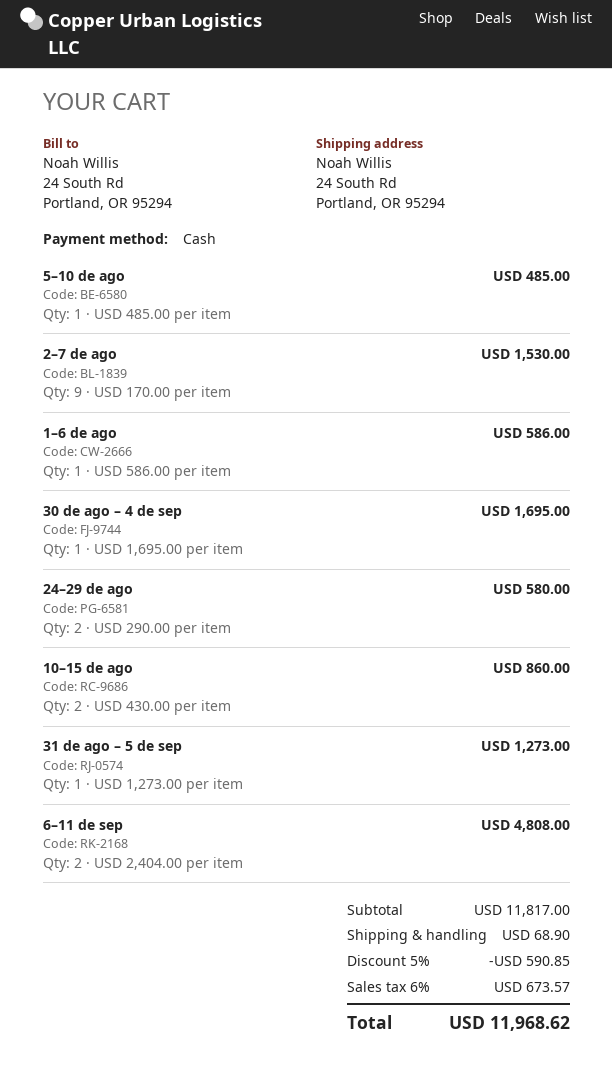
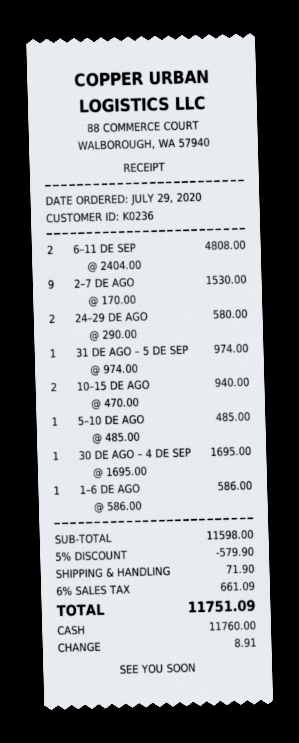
10–15 de ago: 2 x 430.00 = 860.00 -> 2 x 470.00 = 940.00
31 de ago – 5 de sep: 1 x 1273.00 = 1273.00 -> 1 x 974.00 = 974.00
subtotal: 11817.00 -> 11598.00
discount: 5% = 590.85 -> 5% = 579.90
shipping: 68.90 -> 71.90
tax: 6% = 673.57 -> 6% = 661.09
total: 11968.62 -> 11751.09

